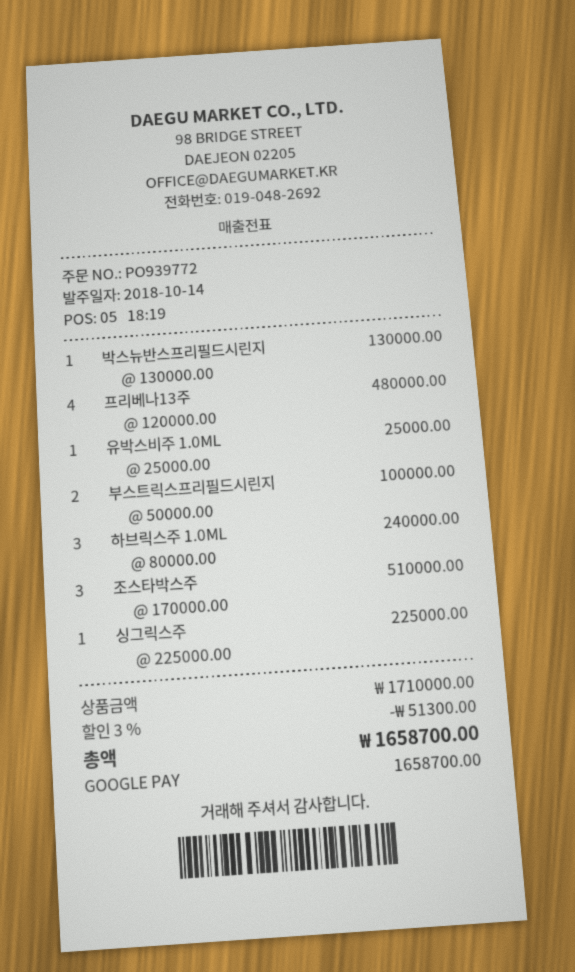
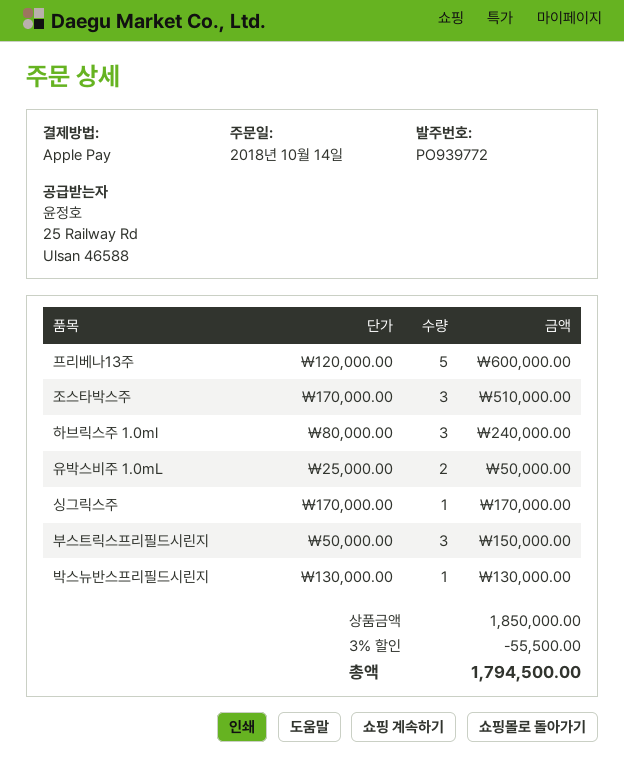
payment method: Google Pay -> Apple Pay
프리베나13주: 4 x 120000.00 = 480000.00 -> 5 x 120000.00 = 600000.00
유박스비주 1.0ML: 1 x 25000.00 = 25000.00 -> 2 x 25000.00 = 50000.00
부스트릭스프리필드시린지: 2 x 50000.00 = 100000.00 -> 3 x 50000.00 = 150000.00
싱그릭스주: 1 x 225000.00 = 225000.00 -> 1 x 170000.00 = 170000.00
subtotal: 1710000.00 -> 1850000.00
discount: 3% = 51300.00 -> 3% = 55500.00
total: 1658700.00 -> 1794500.00

